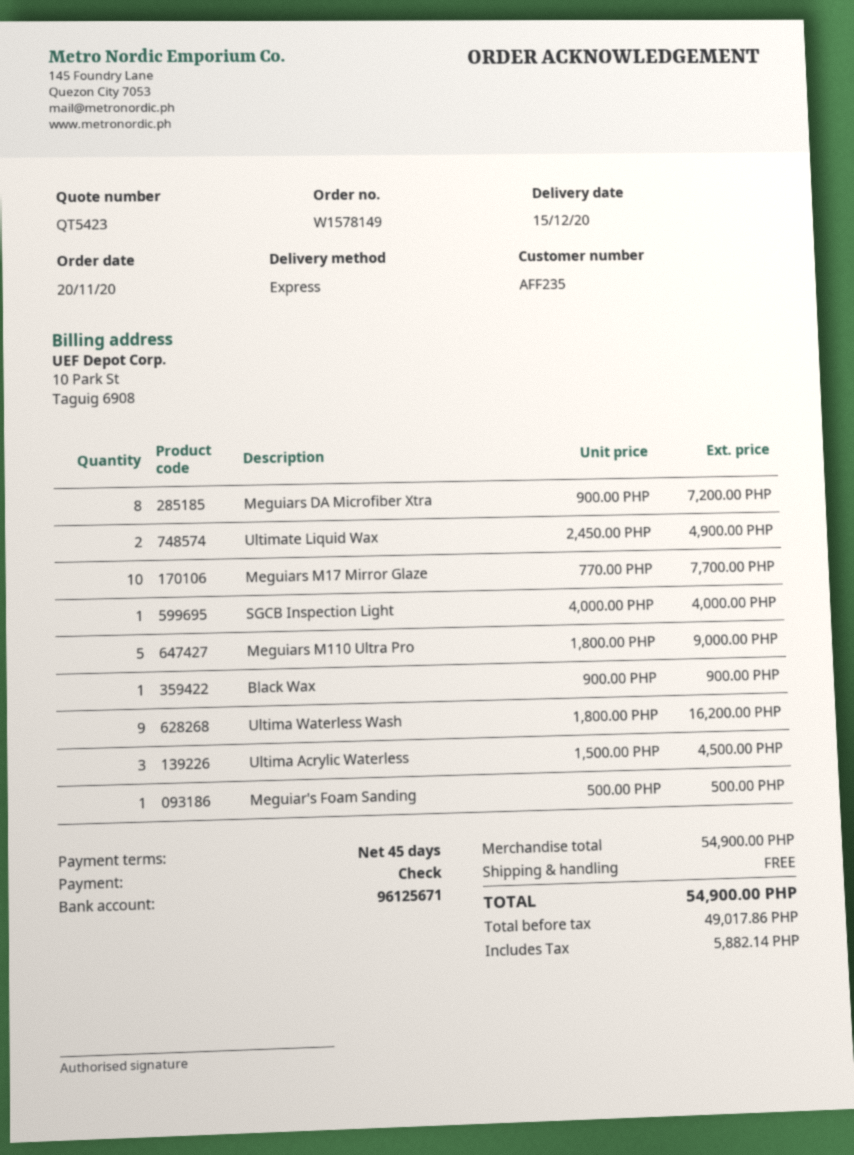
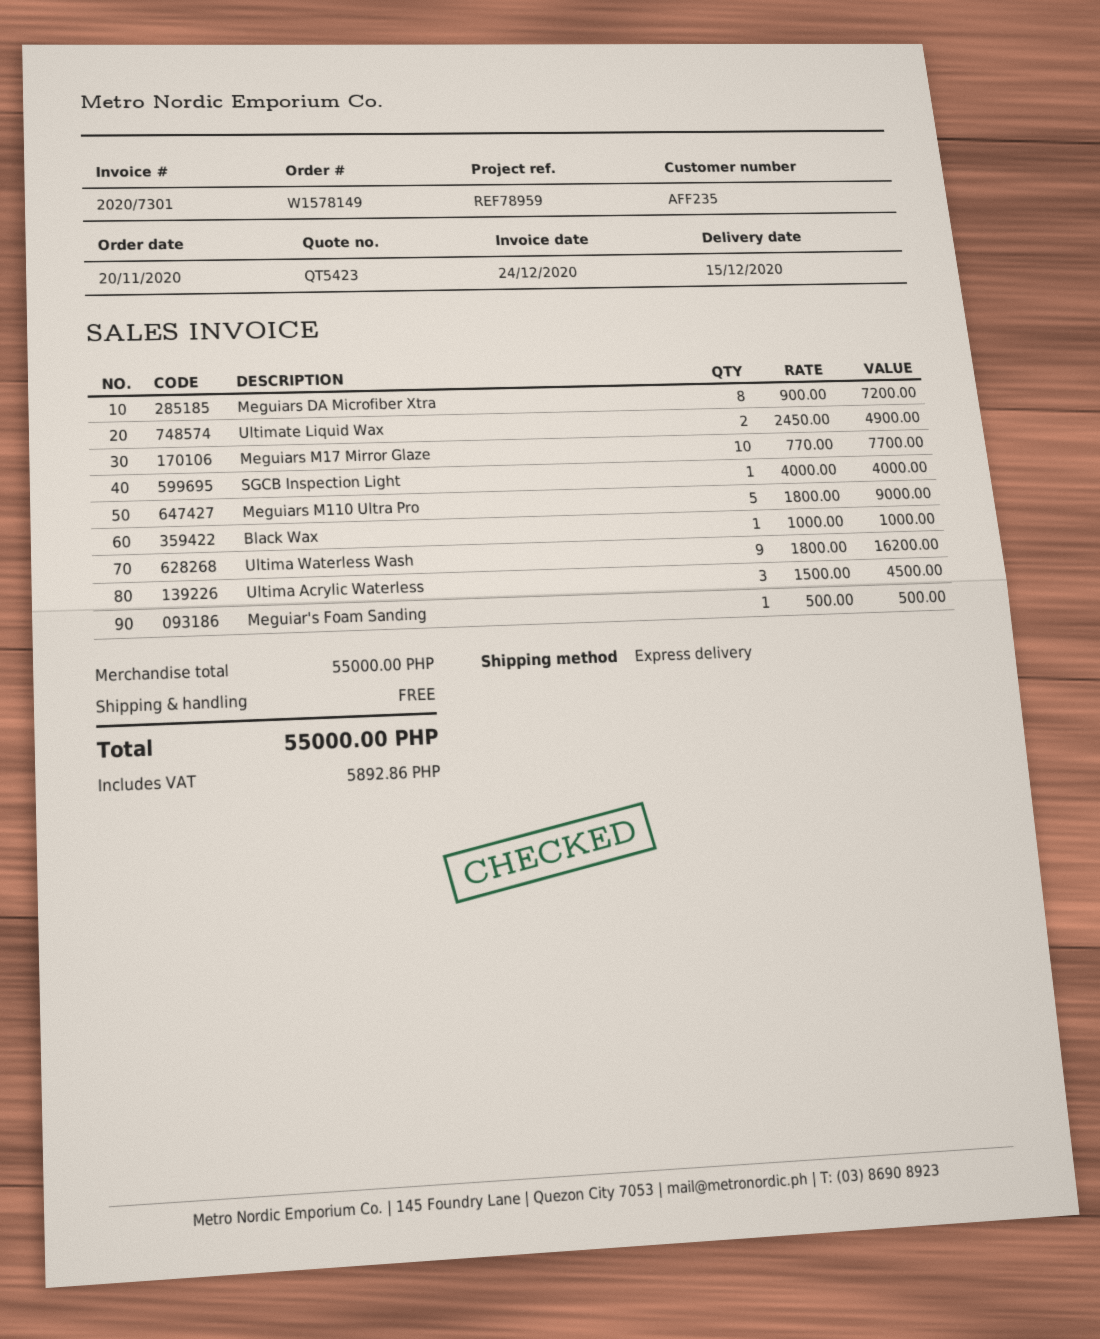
Black Wax: 1 x 900.00 = 900.00 -> 1 x 1000.00 = 1000.00
subtotal: 54900.00 -> 55000.00
tax: 5882.14 -> 5892.86
total: 54900.00 -> 55000.00

